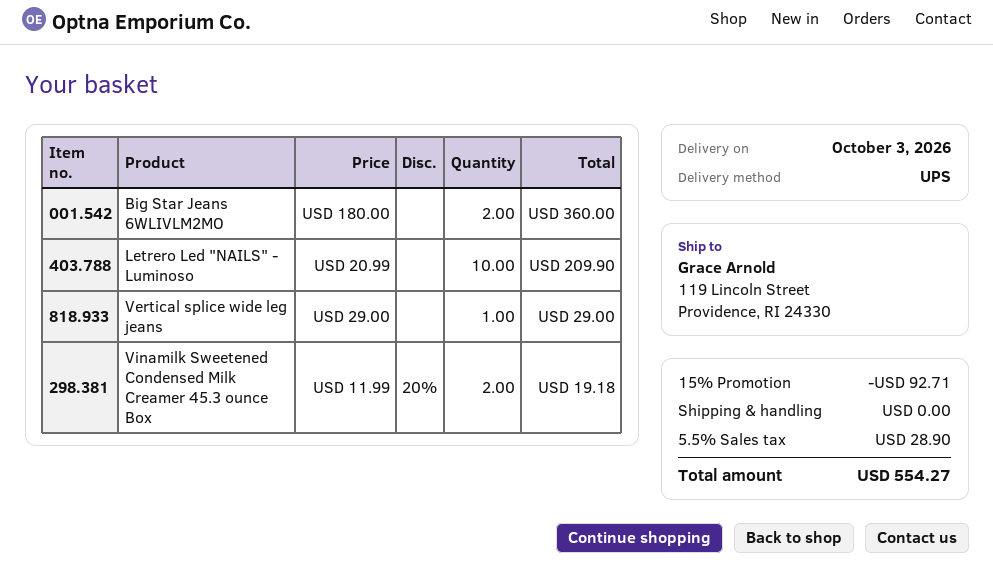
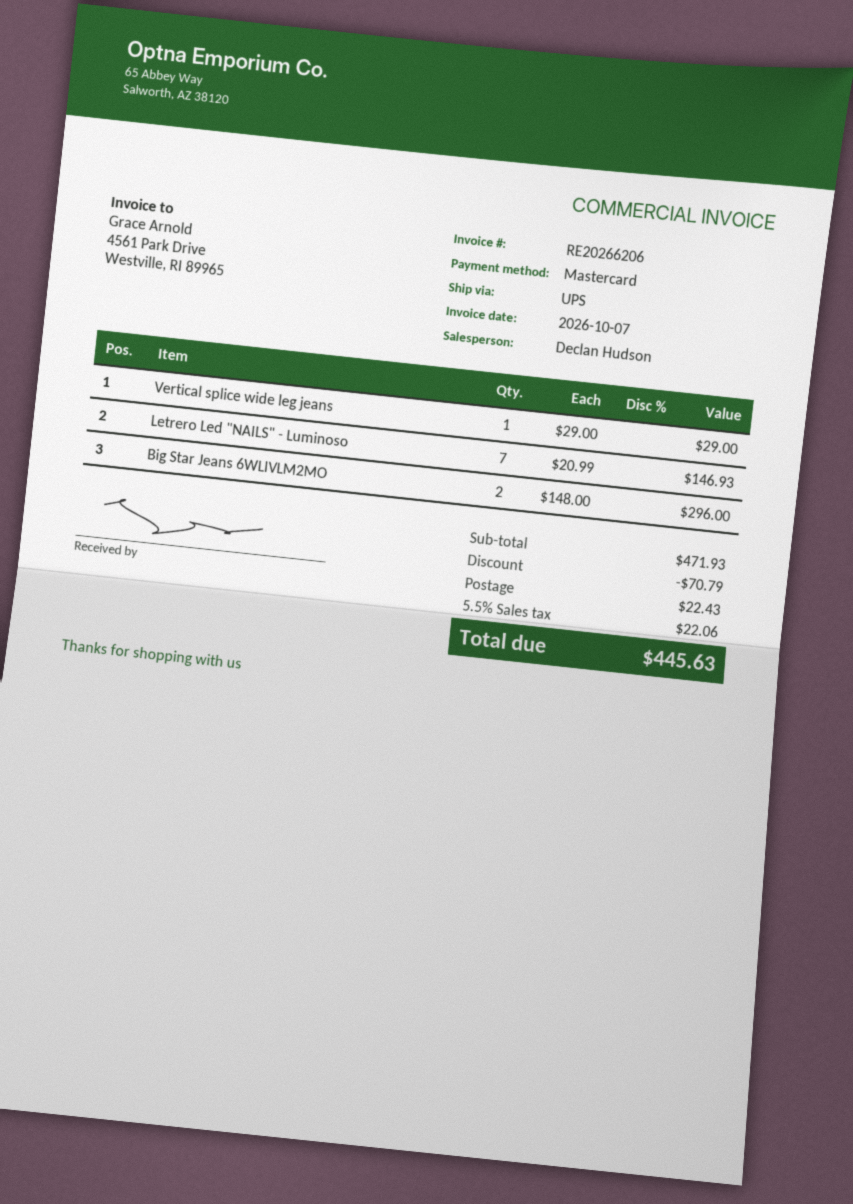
Big Star Jeans 6WLIVLM2MO: 2 x 180.00 = 360.00 -> 2 x 148.00 = 296.00
Letrero Led "NAILS" - Luminoso: 10 x 20.99 = 209.90 -> 7 x 20.99 = 146.93
Vinamilk Sweetened Condensed Milk Creamer 45.3 ounce Box: 2 x 11.99 - 20% = 19.18 -> none
discount: 92.71 -> 70.79
shipping: 0.00 -> 22.43
tax: 5.5% = 28.90 -> 5.5% = 22.06
total: 554.27 -> 445.63

